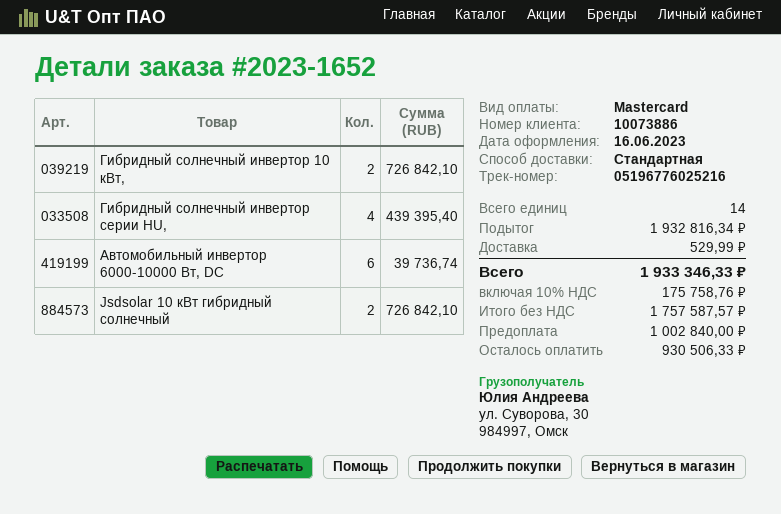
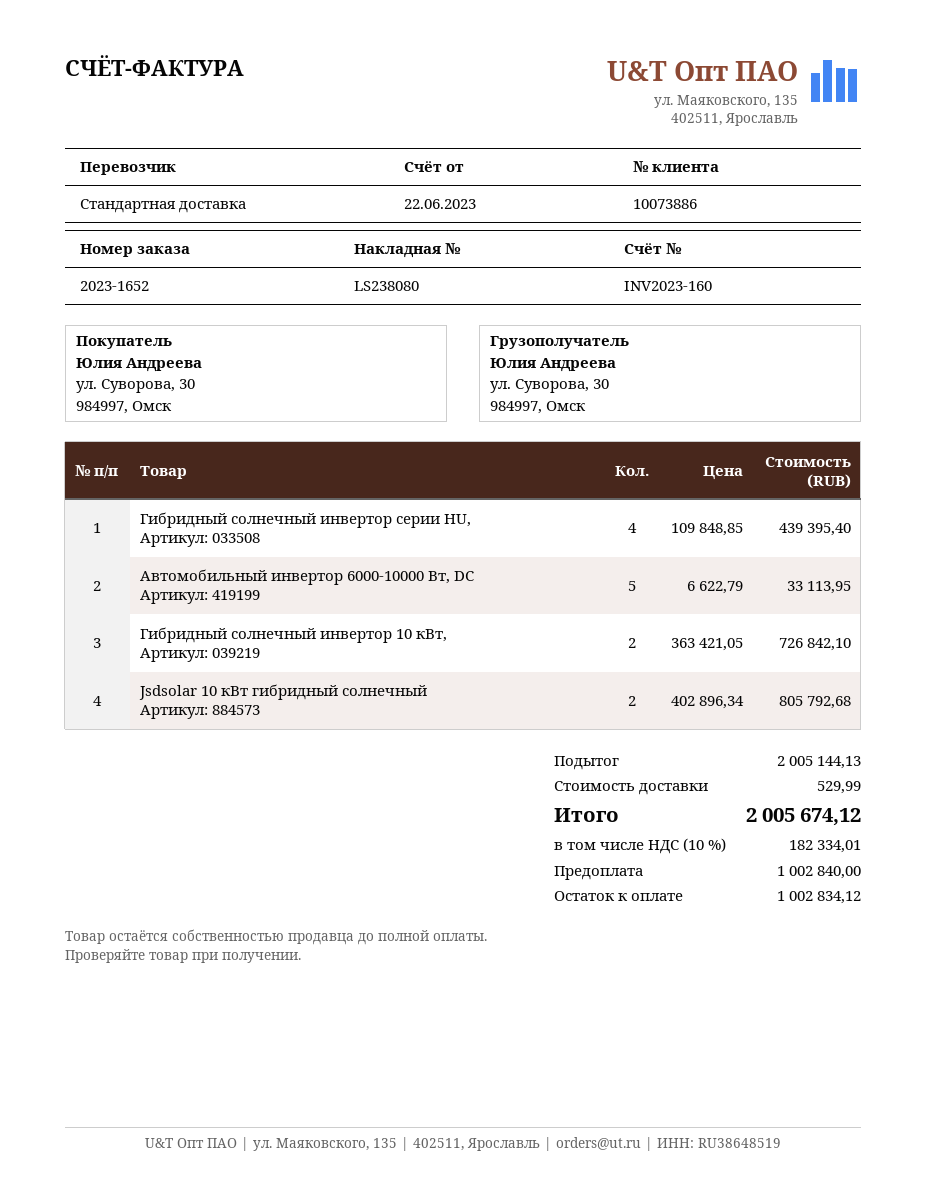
Автомобильный инвертор 6000-10000 Вт, DC: 6 for 39736.74 -> 5 for 33113.95
Jsdsolar 10 кВт гибридный солнечный: 2 for 726842.10 -> 2 for 805792.68
subtotal: 1932816.34 -> 2005144.13
tax: 10% = 175758.76 -> 10% = 182334.01
total: 1933346.33 -> 2005674.12
balance: 930506.33 -> 1002834.12

